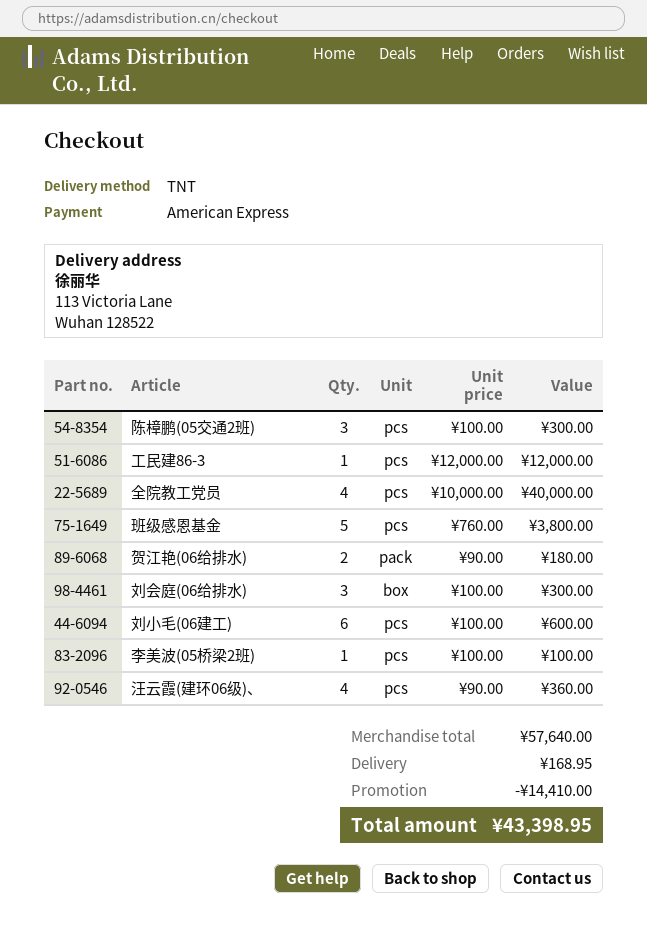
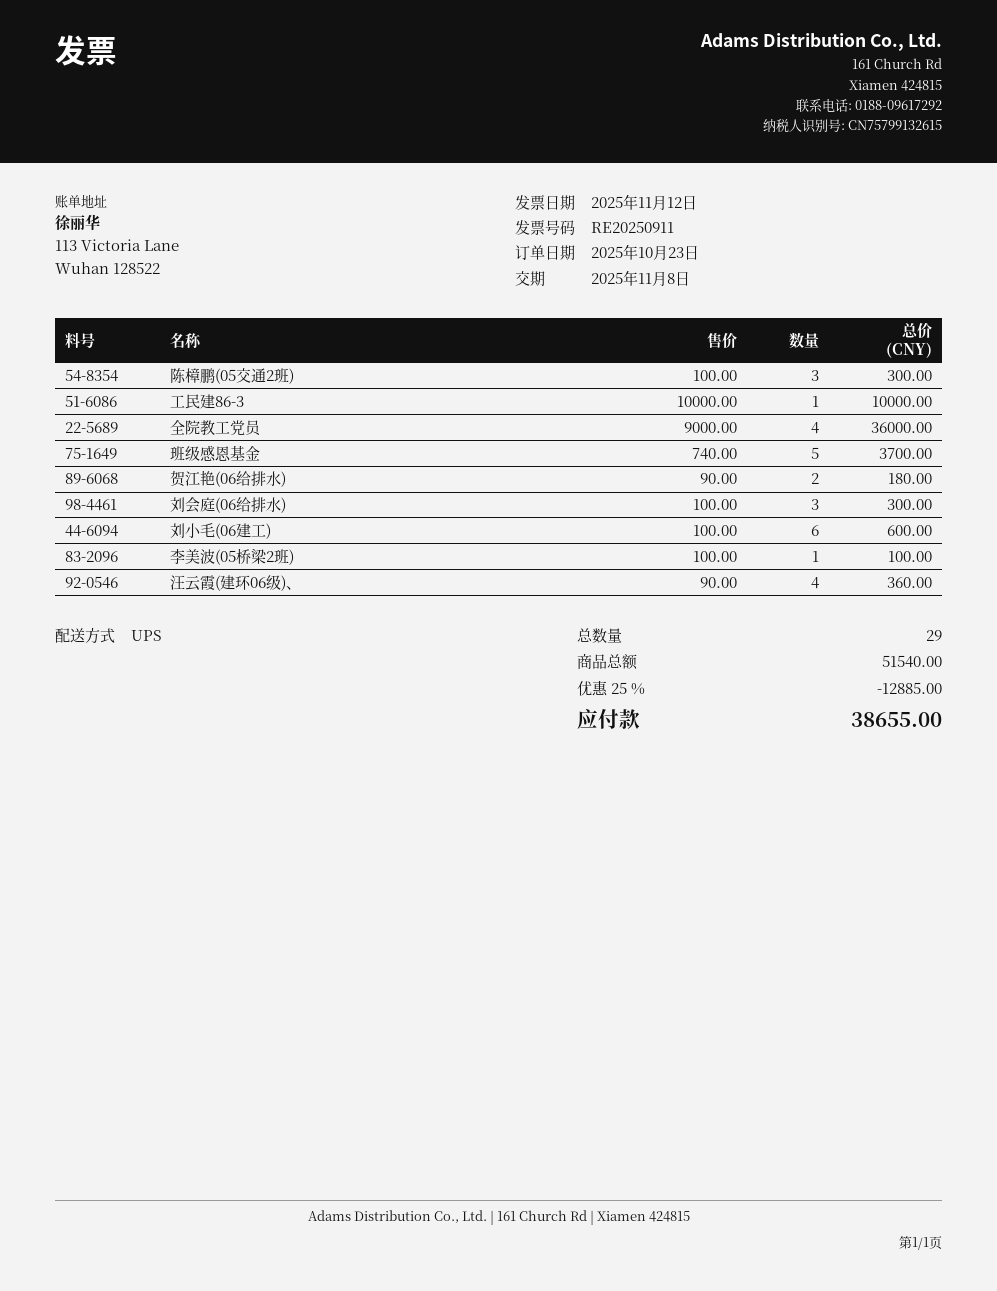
shipping method: TNT -> UPS
工民建86-3: 1 x 12000.00 = 12000.00 -> 1 x 10000.00 = 10000.00
全院教工党员: 4 x 10000.00 = 40000.00 -> 4 x 9000.00 = 36000.00
班级感恩基金: 5 x 760.00 = 3800.00 -> 5 x 740.00 = 3700.00
subtotal: 57640.00 -> 51540.00
discount: 14410.00 -> 12885.00
shipping: 168.95 -> none
total: 43398.95 -> 38655.00

